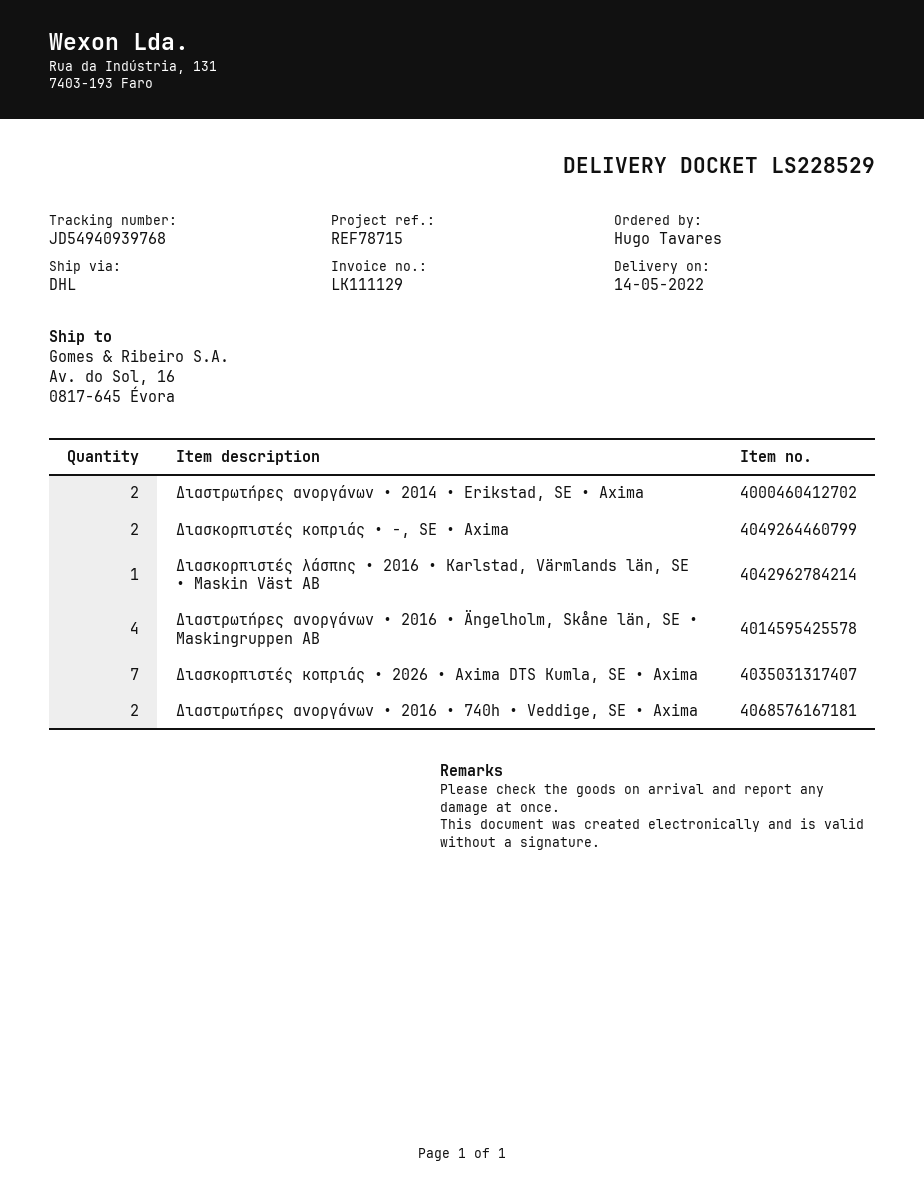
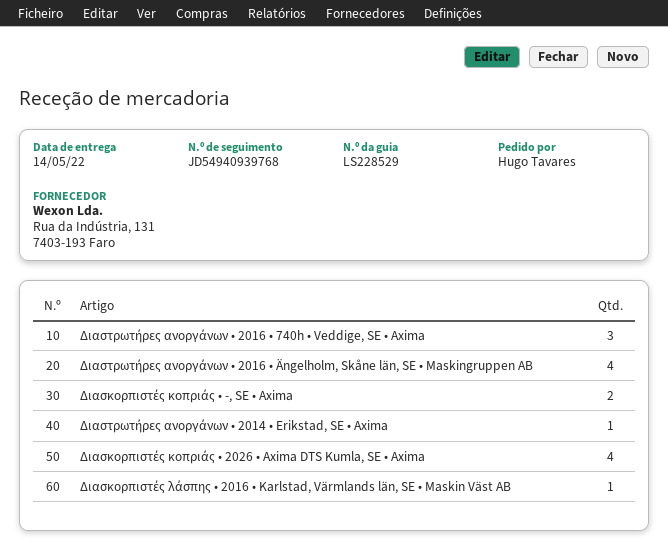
Διαστρωτήρες ανοργάνων • 2014 • Erikstad, SE • Axima: 2 -> 1
Διασκορπιστές κοπριάς • 2026 • Axima DTS Kumla, SE • Axima: 7 -> 4
Διαστρωτήρες ανοργάνων • 2016 • 740h • Veddige, SE • Axima: 2 -> 3

